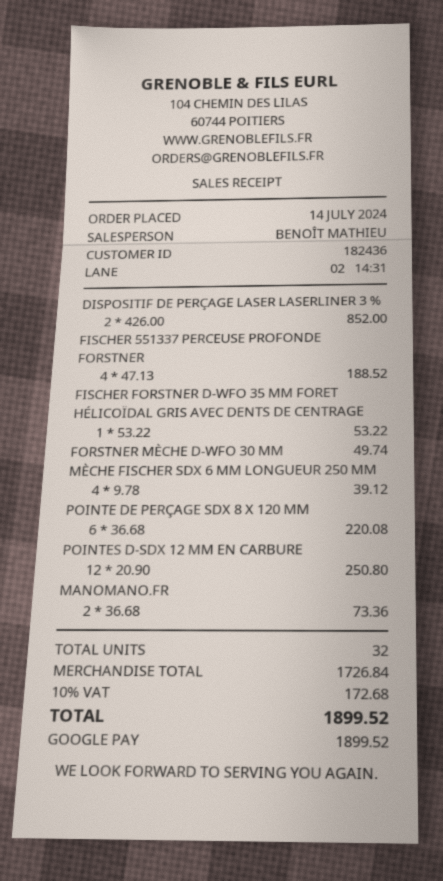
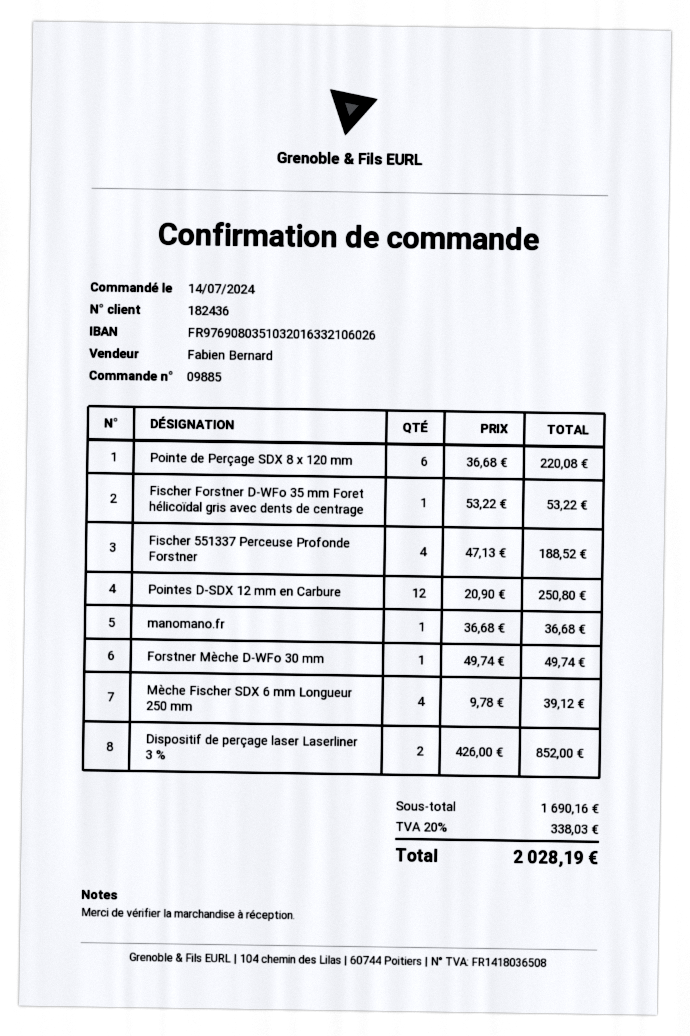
sales rep: BENOÎT MATHIEU -> Fabien Bernard
MANOMANO.FR: 2 x 36.68 = 73.36 -> 1 x 36.68 = 36.68
subtotal: 1726.84 -> 1690.16
tax: 10% = 172.68 -> 20% = 338.03
total: 1899.52 -> 2028.19

